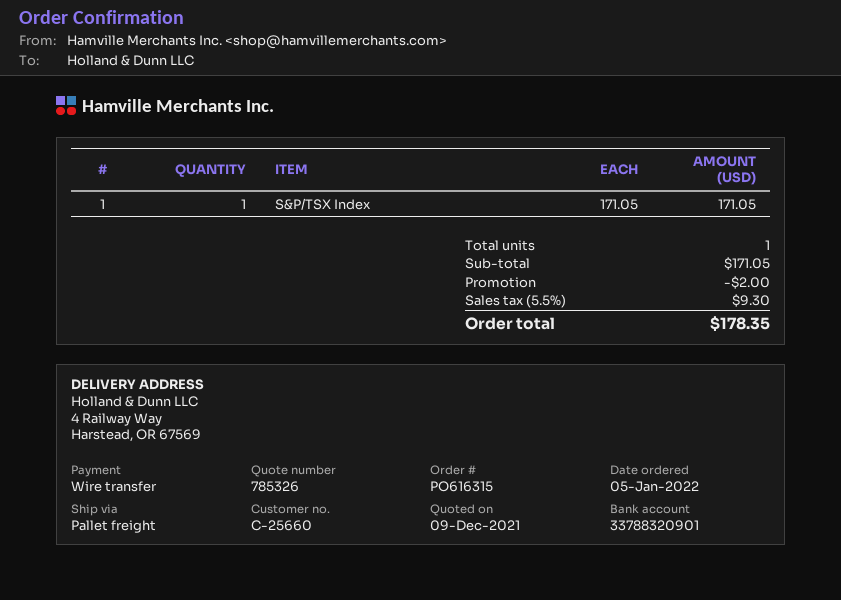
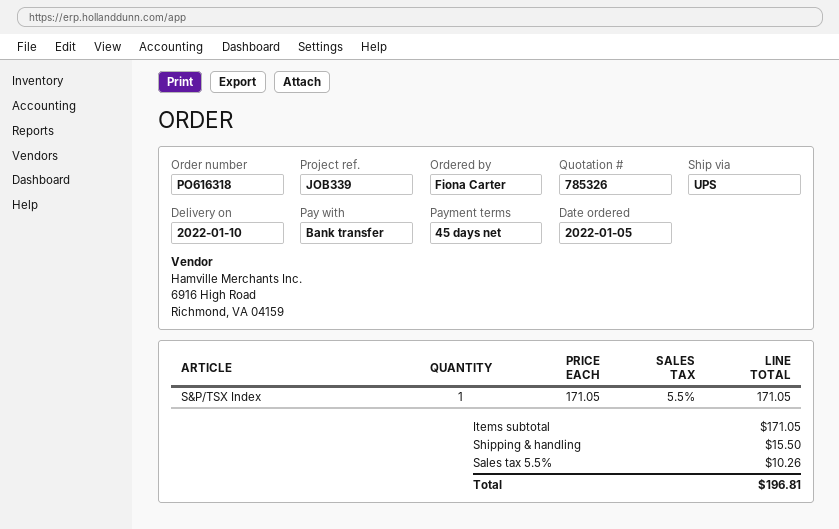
order number: PO616315 -> PO616318
shipping method: pallet freight -> UPS
discount: 2.00 -> none
shipping: none -> 15.50
tax: 5.5% = 9.30 -> 5.5% = 10.26
total: 178.35 -> 196.81

